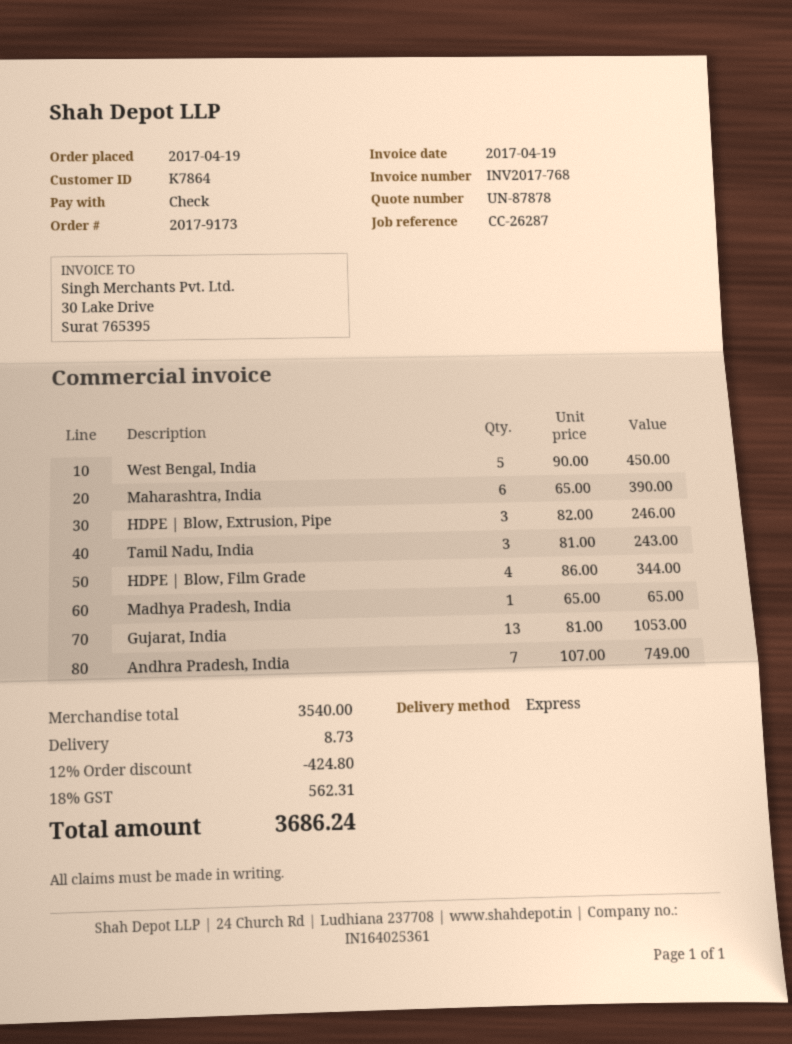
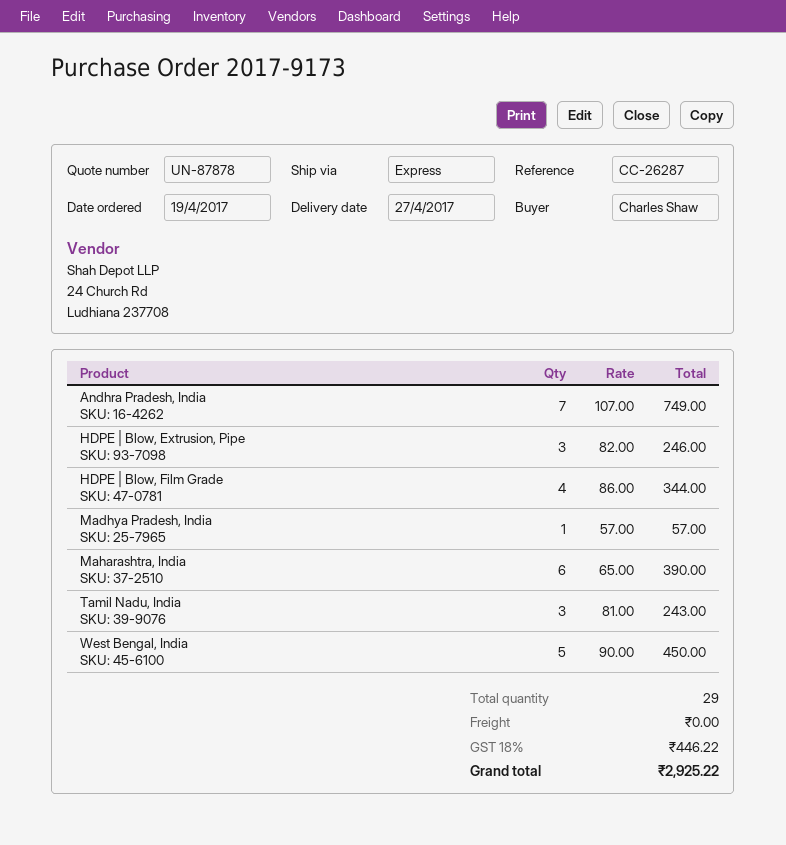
Madhya Pradesh, India: 1 x 65.00 = 65.00 -> 1 x 57.00 = 57.00
Gujarat, India: 13 x 81.00 = 1053.00 -> none
discount: 12% = 424.80 -> none
shipping: 8.73 -> 0.00
tax: 18% = 562.31 -> 18% = 446.22
total: 3686.24 -> 2925.22

